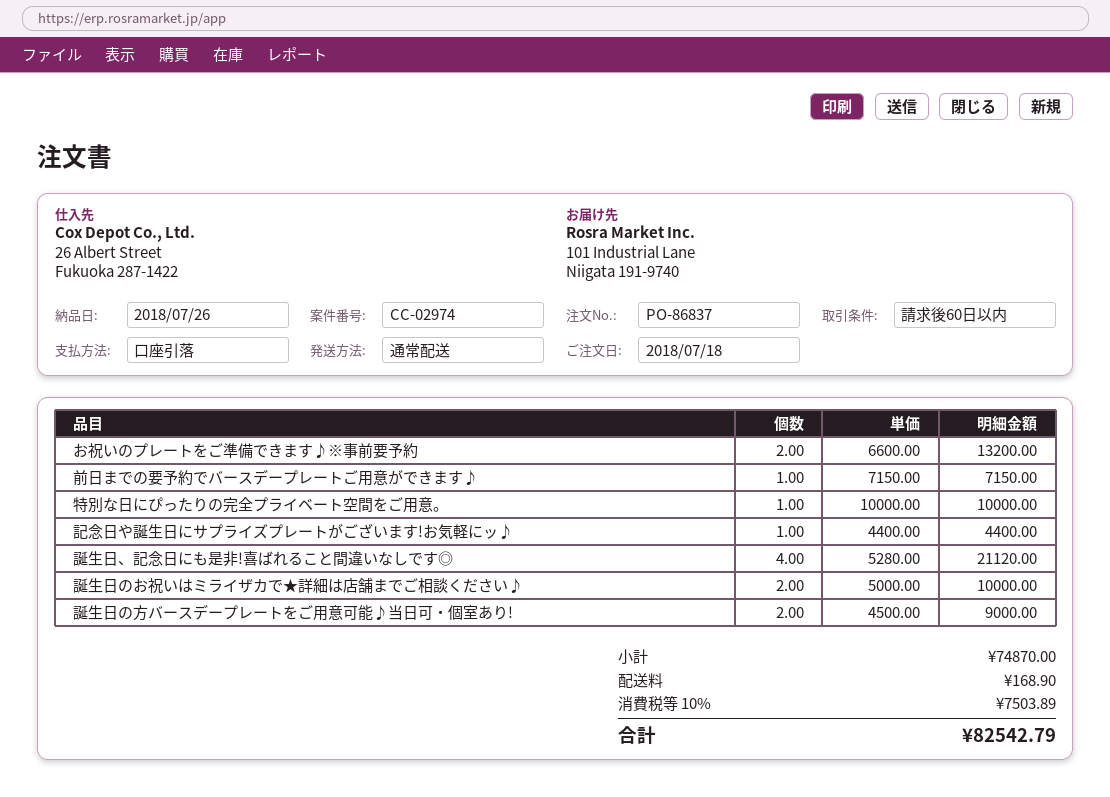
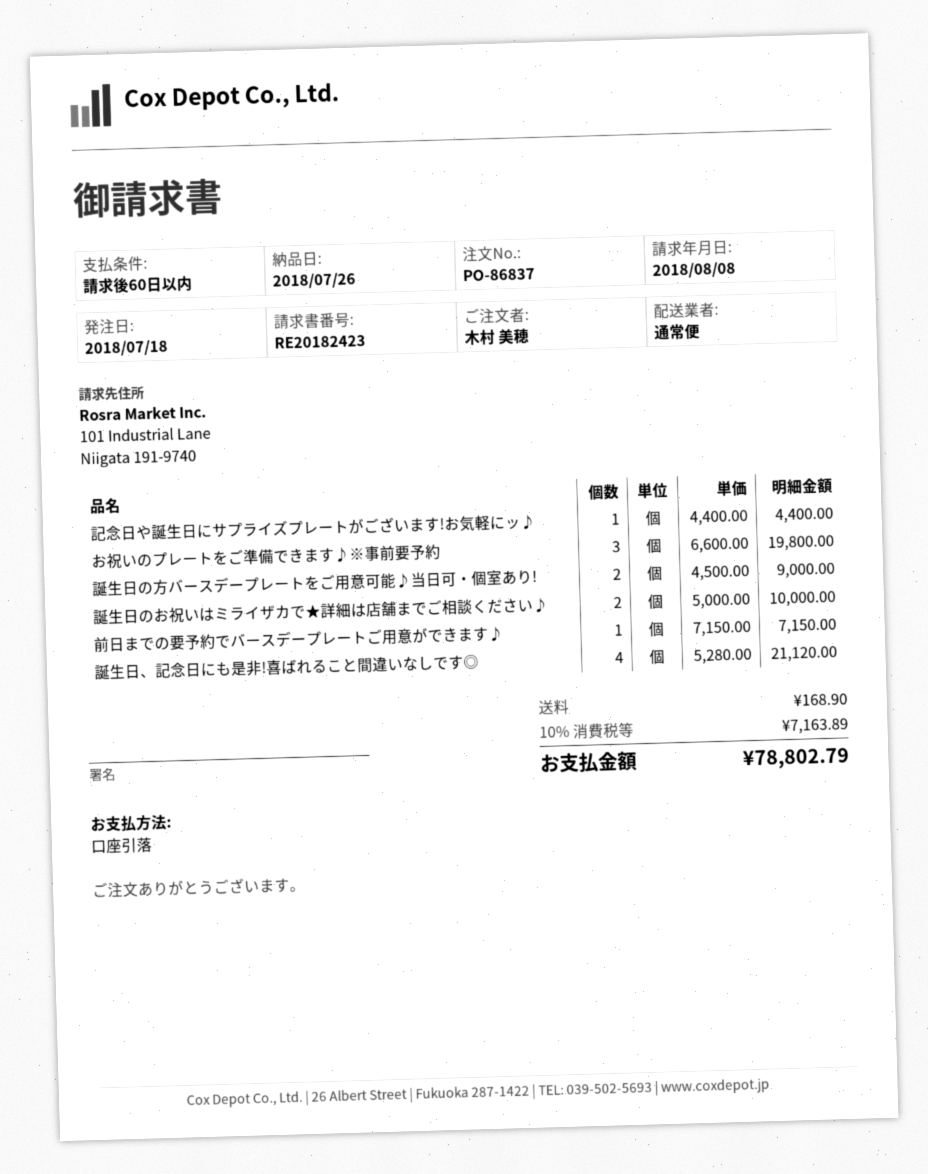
お祝いのプレートをご準備できます♪※事前要予約: 2 x 6600.00 = 13200.00 -> 3 x 6600.00 = 19800.00
特別な日にぴったりの完全プライベート空間をご用意。: 1 x 10000.00 = 10000.00 -> none
tax: 10% = 7503.89 -> 10% = 7163.89
total: 82542.79 -> 78802.79

